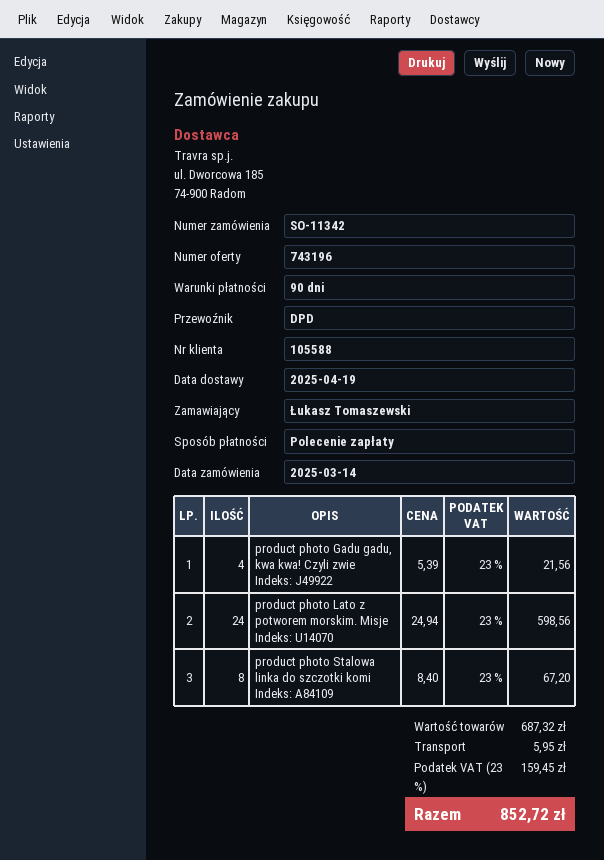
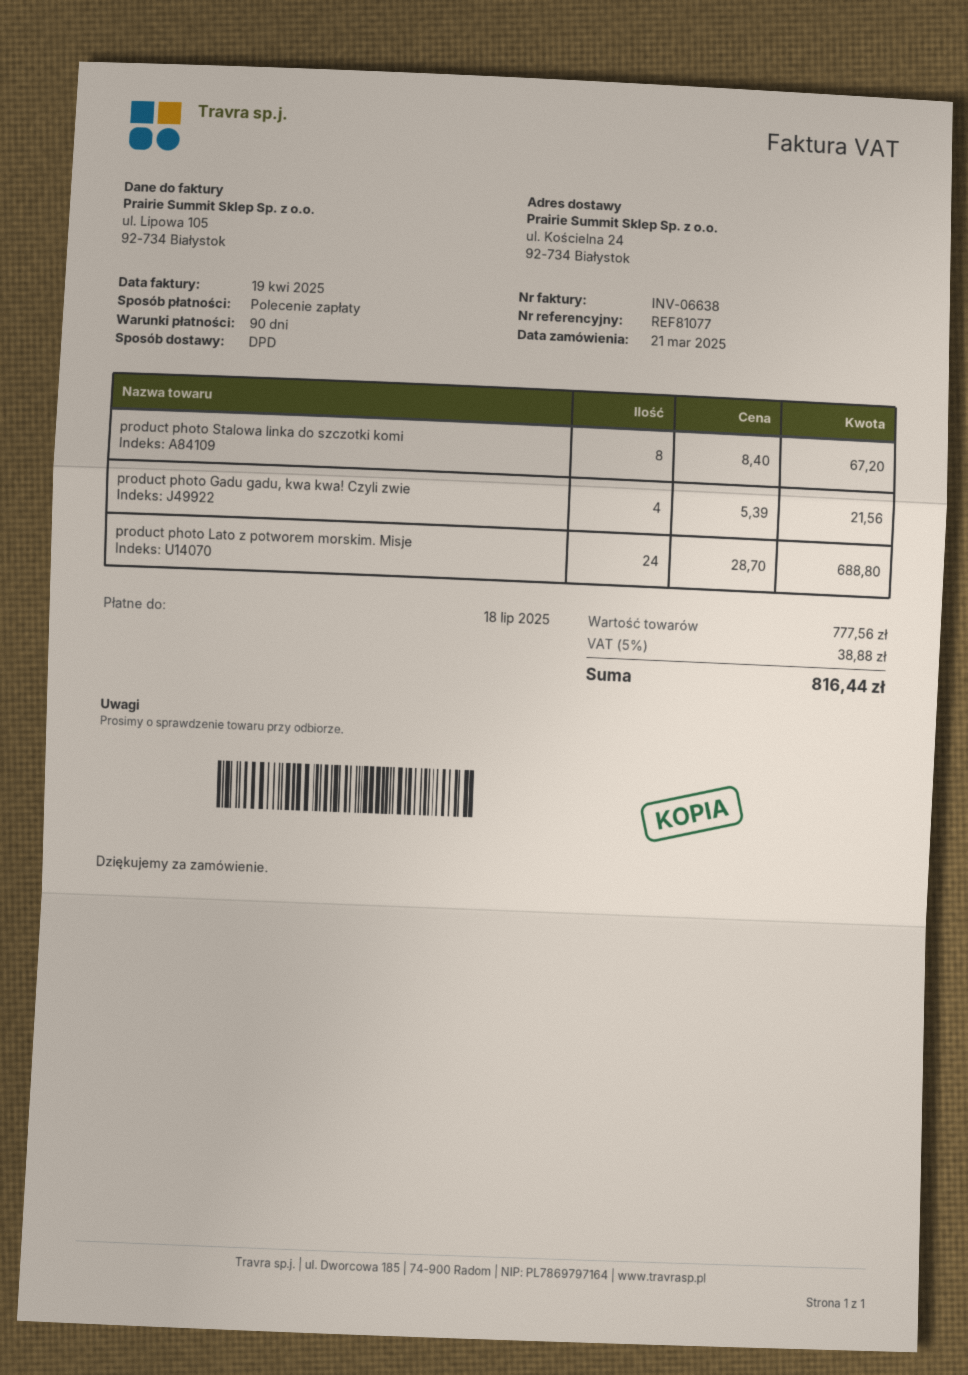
order date: 2025-03-14 -> 2025-03-21
product photo Lato z potworem morskim. Misje: 24 x 24.94 = 598.56 -> 24 x 28.70 = 688.80
subtotal: 687.32 -> 777.56
shipping: 5.95 -> none
tax: 23% = 159.45 -> 5% = 38.88
total: 852.72 -> 816.44

